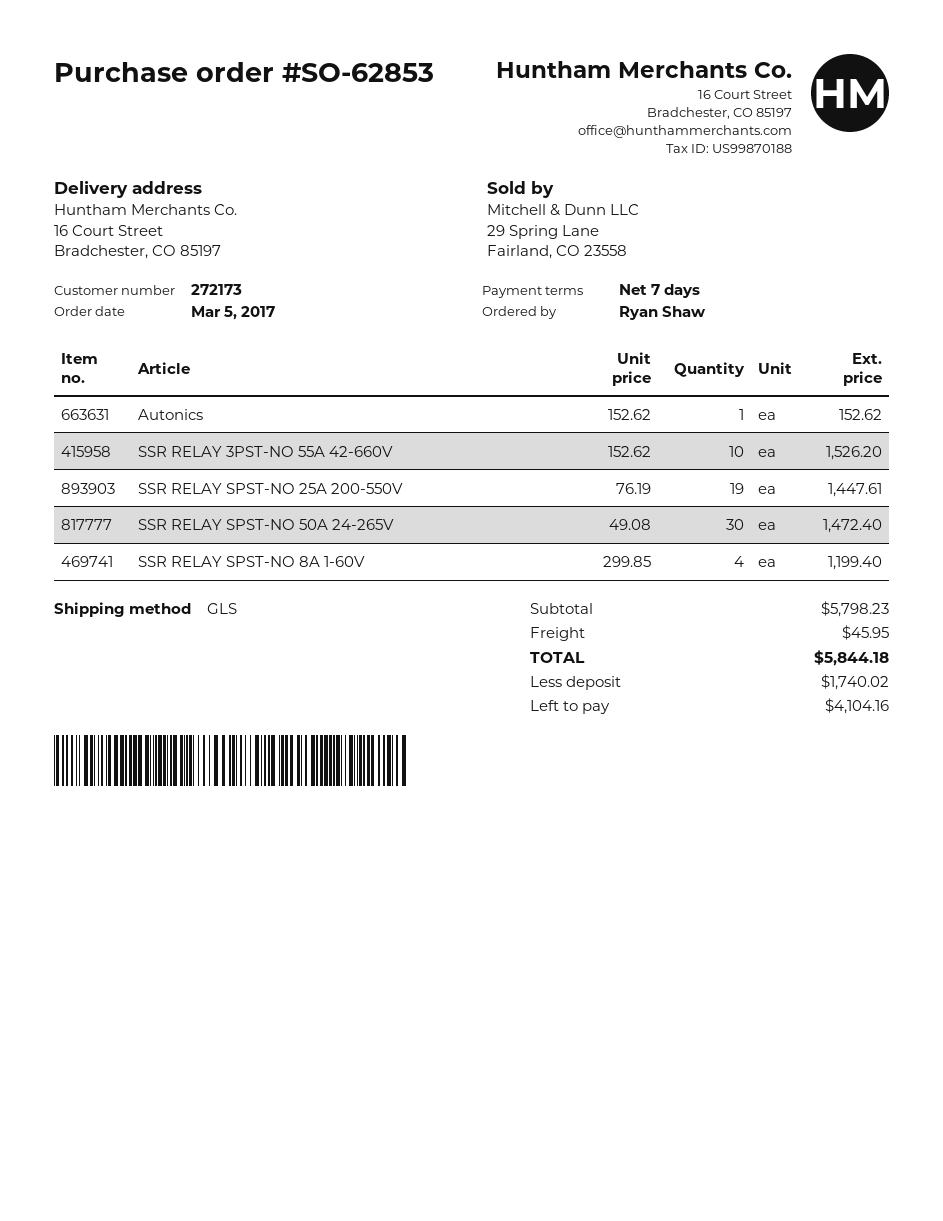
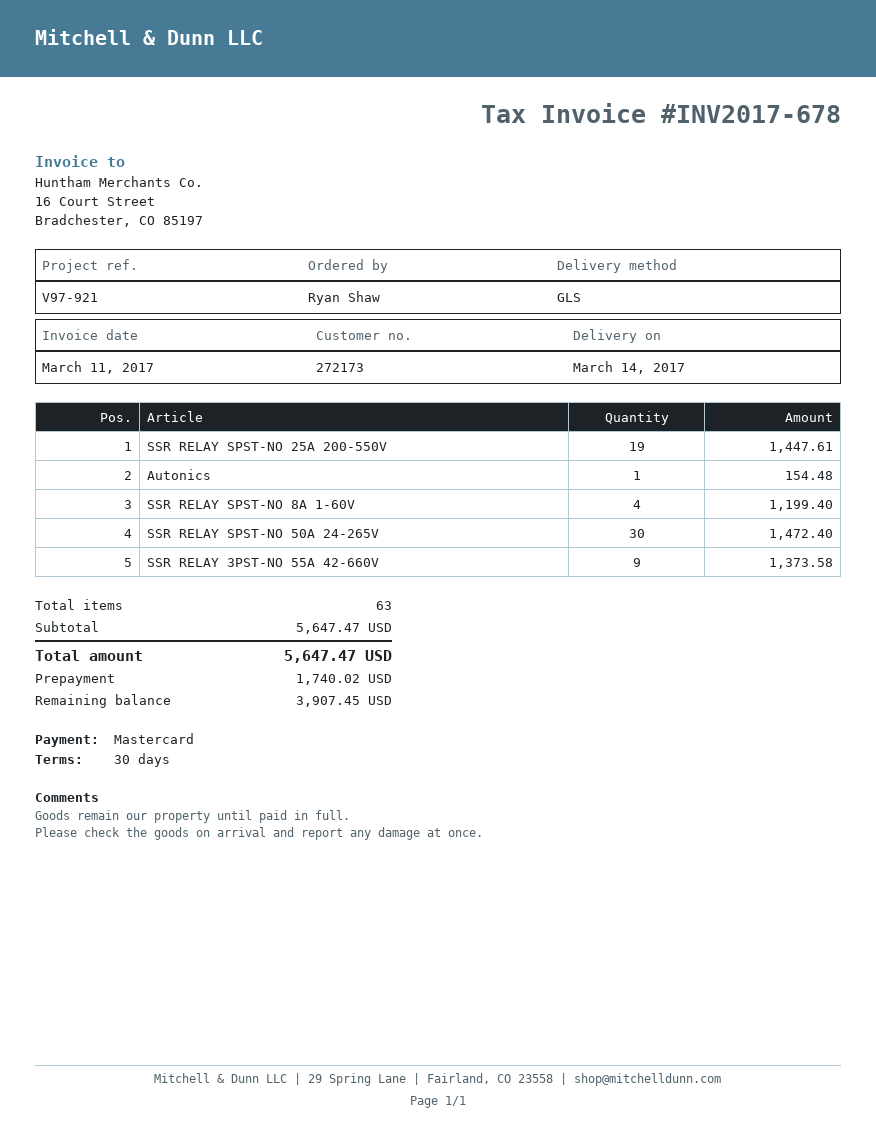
payment terms: 7 days -> 30 days
Autonics: 1 for 152.62 -> 1 for 154.48
SSR RELAY 3PST-NO 55A 42-660V: 10 for 1526.20 -> 9 for 1373.58
subtotal: 5798.23 -> 5647.47
shipping: 45.95 -> none
total: 5844.18 -> 5647.47
balance: 4104.16 -> 3907.45

